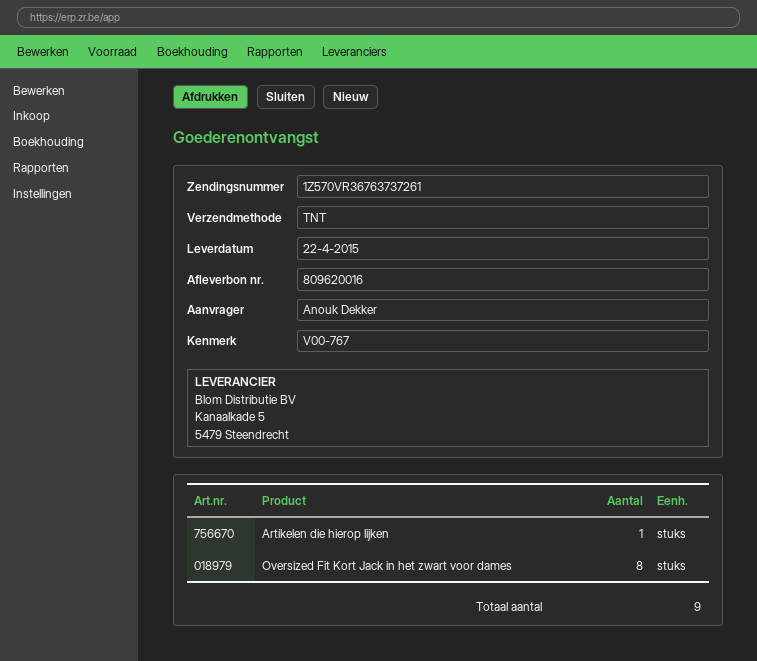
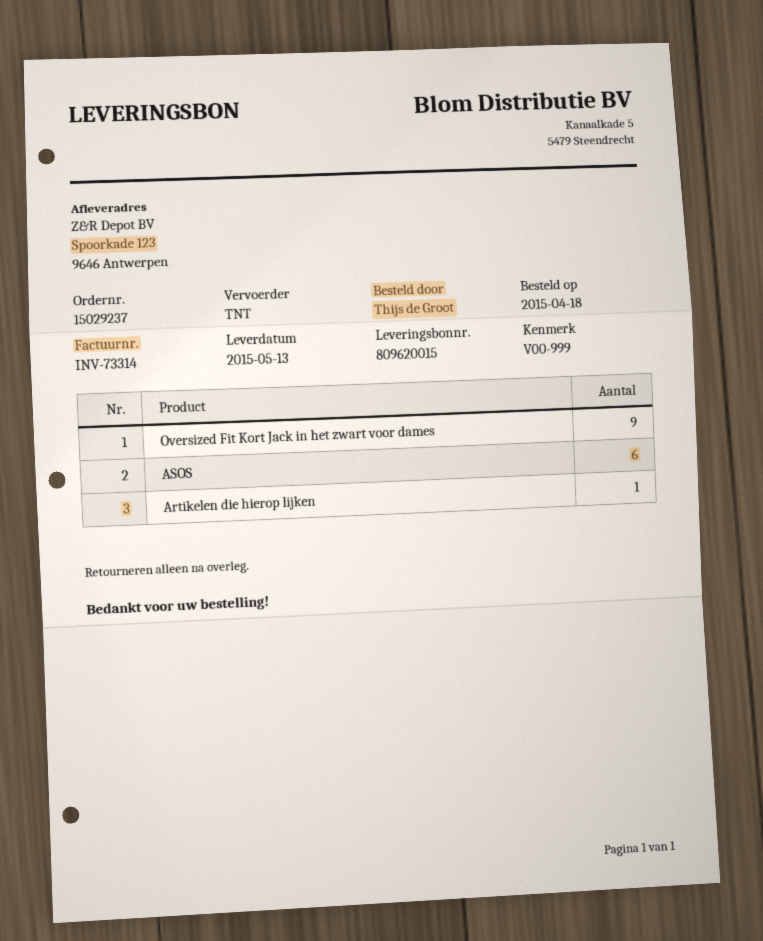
delivery note number: 809620016 -> 809620015
delivery date: 2015-04-22 -> 2015-05-13
reference: V00-767 -> V00-999
ordered by: Anouk Dekker -> Thijs de Groot
Oversized Fit Kort Jack in het zwart voor dames: 8 -> 9
ASOS: none -> 6

